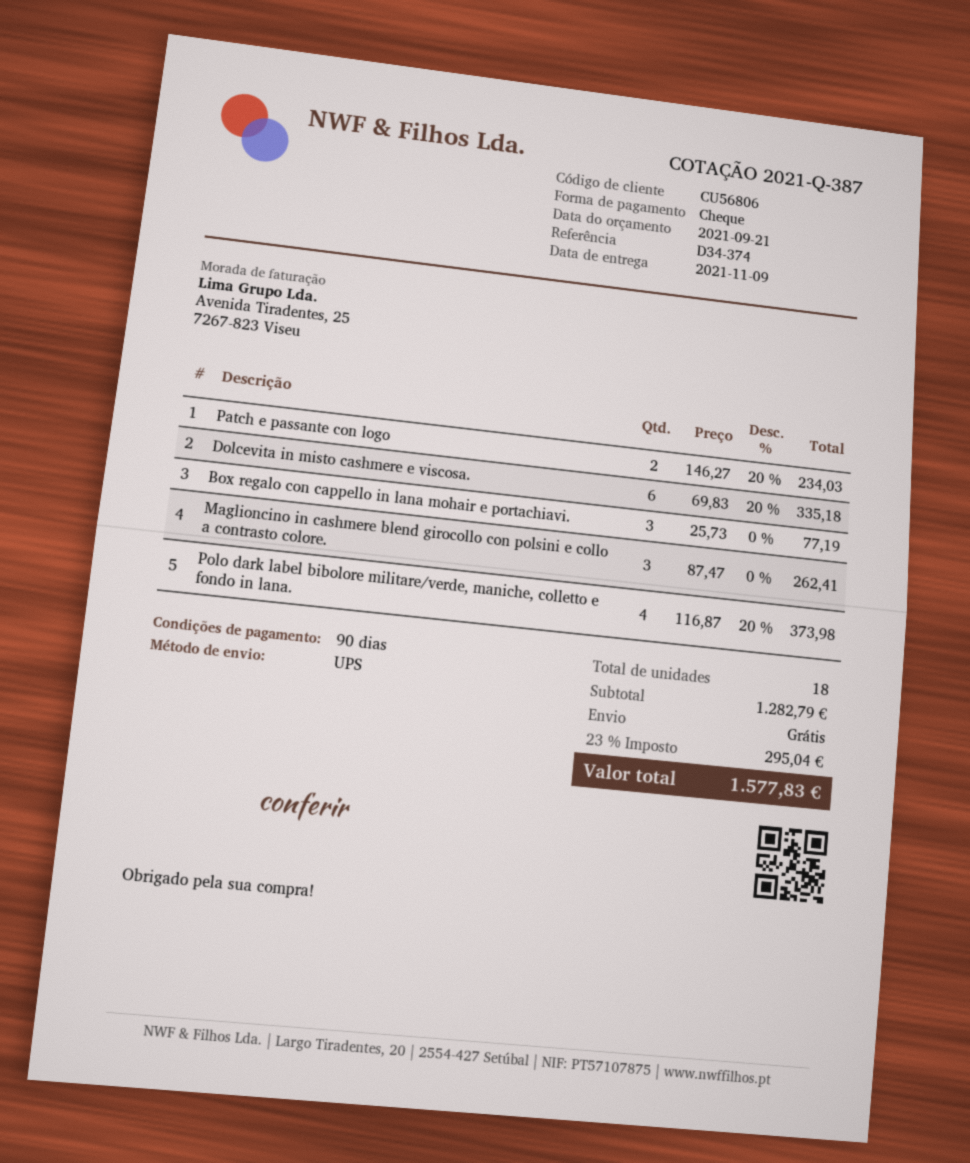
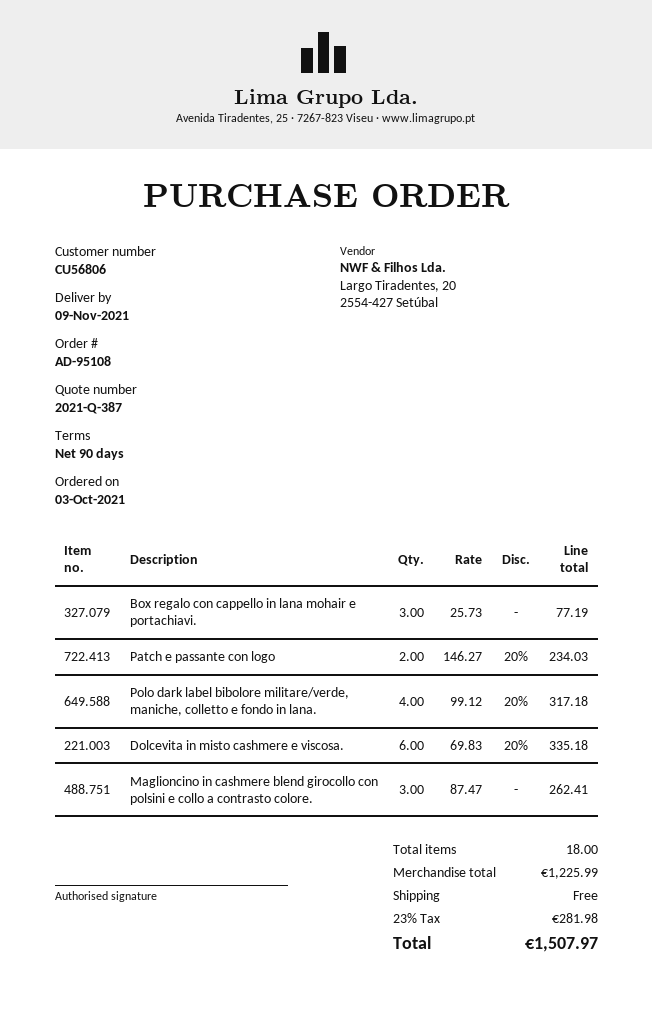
Polo dark label bibolore militare/verde, maniche, colletto e fondo in lana.: 4 x 116.87 - 20% = 373.98 -> 4 x 99.12 - 20% = 317.18
subtotal: 1282.79 -> 1225.99
tax: 23% = 295.04 -> 23% = 281.98
total: 1577.83 -> 1507.97

